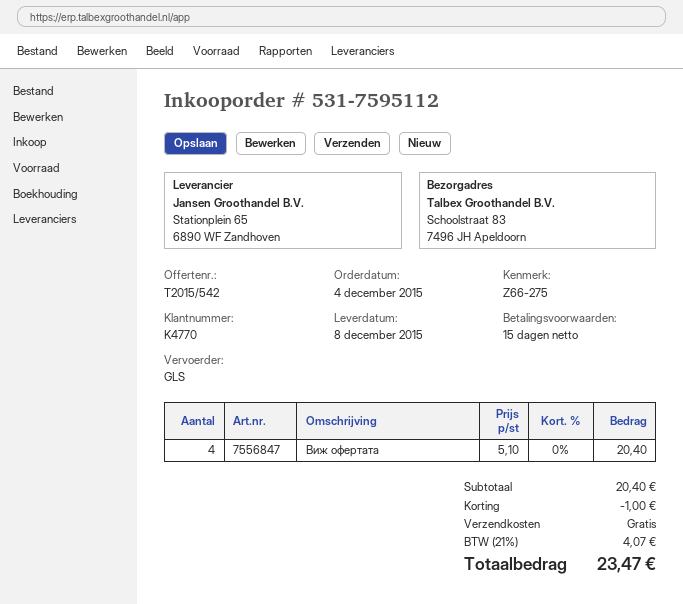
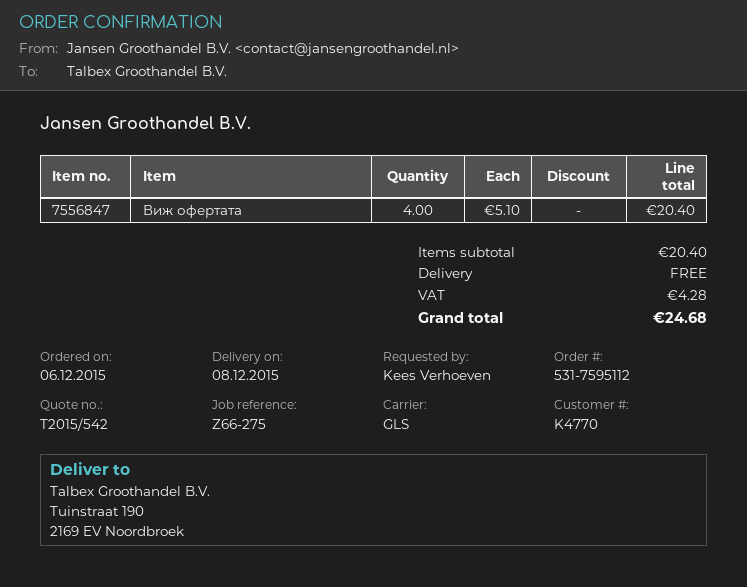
order date: 2015-12-04 -> 2015-12-06
ship to: Schoolstraat 83, 7496 JH Apeldoorn -> Tuinstraat 190, 2169 EV Noordbroek
discount: 1.00 -> none
tax: 4.07 -> 4.28
total: 23.47 -> 24.68

